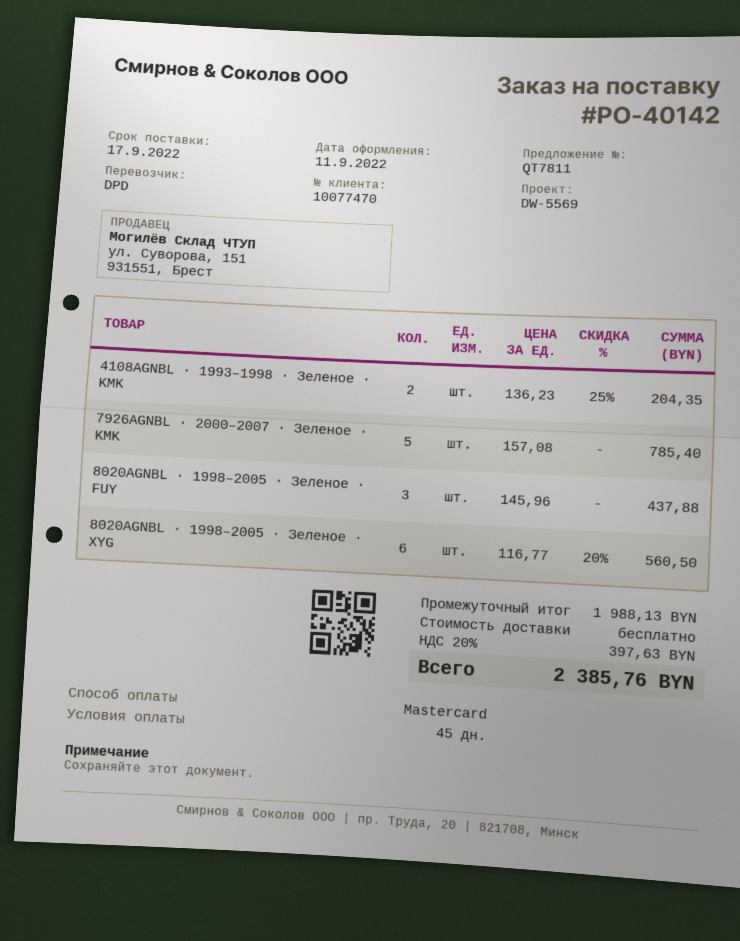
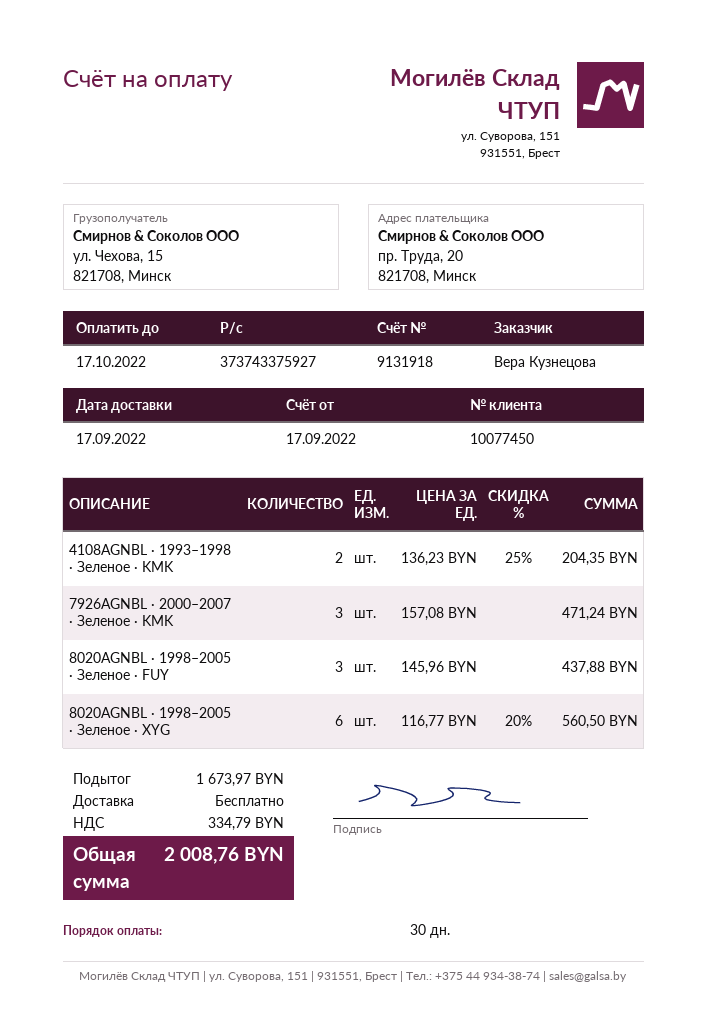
payment terms: 45 days -> 30 days
customer number: 10077470 -> 10077450
7926AGNBL · 2000–2007 · Зеленое · KMK: 5 x 157.08 = 785.40 -> 3 x 157.08 = 471.24
subtotal: 1988.13 -> 1673.97
tax: 397.63 -> 334.79
total: 2385.76 -> 2008.76

